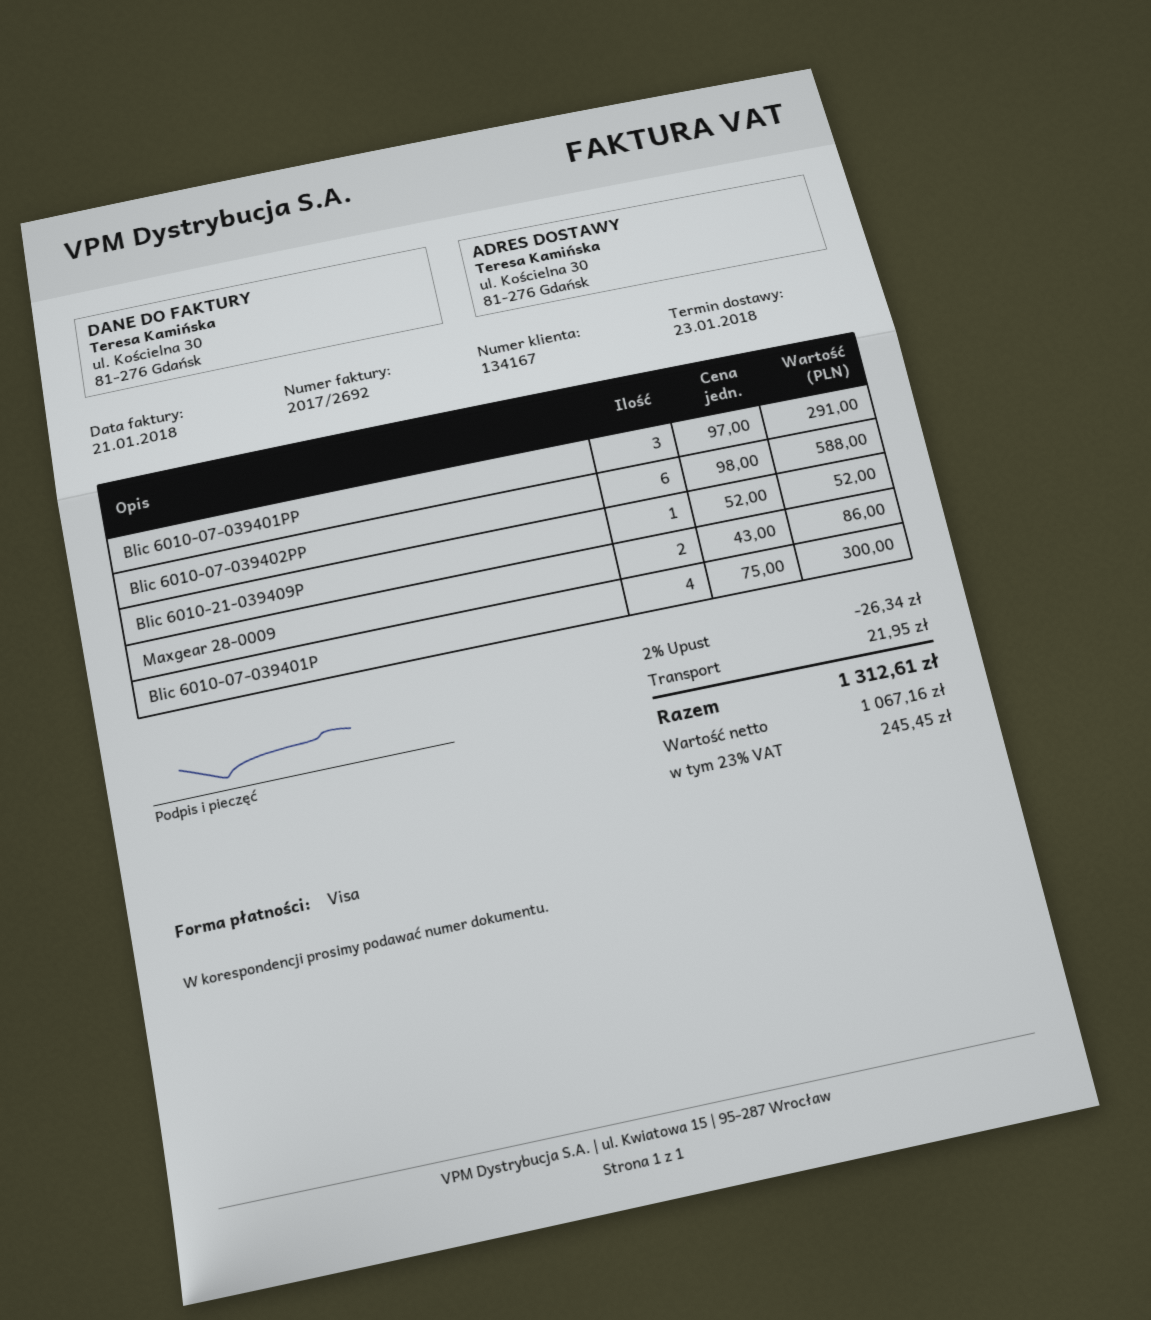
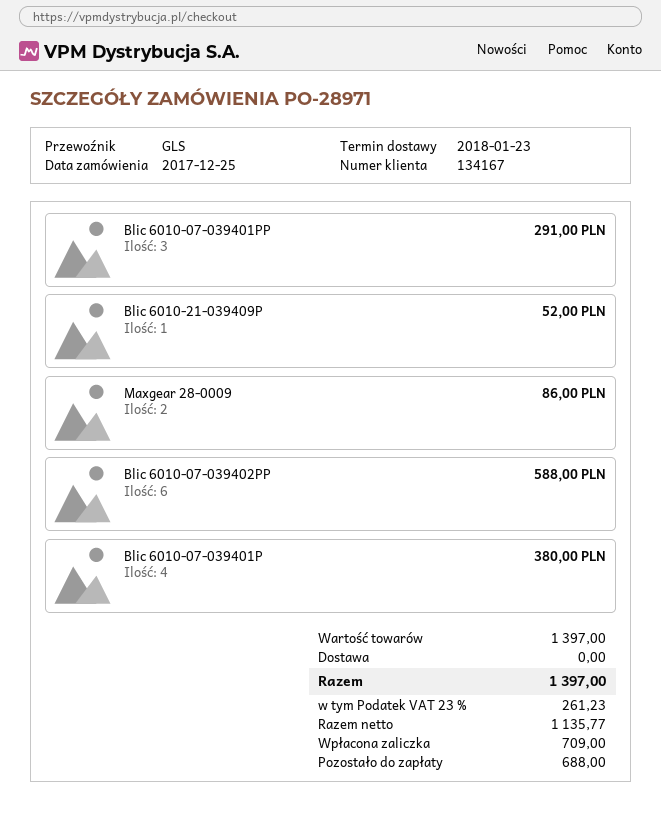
Blic 6010-07-039401P: 4 for 300.00 -> 4 for 380.00
discount: 2% = 26.34 -> none
shipping: 21.95 -> 0.00
net: 1067.16 -> 1135.77
tax: 23% = 245.45 -> 23% = 261.23
total: 1312.61 -> 1397.00

